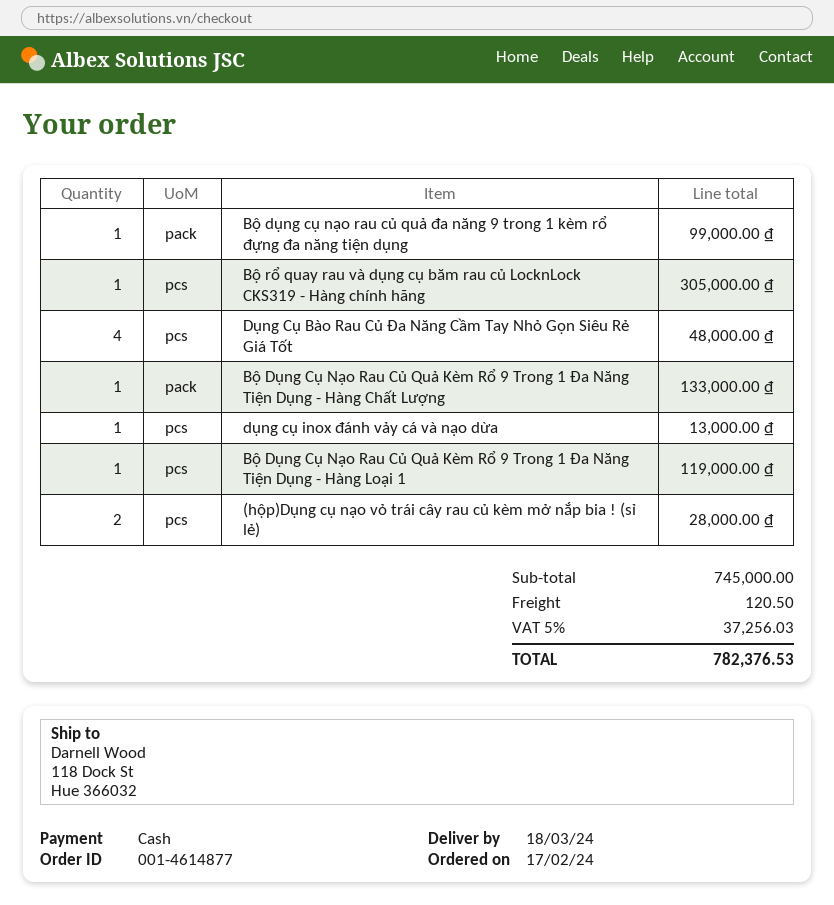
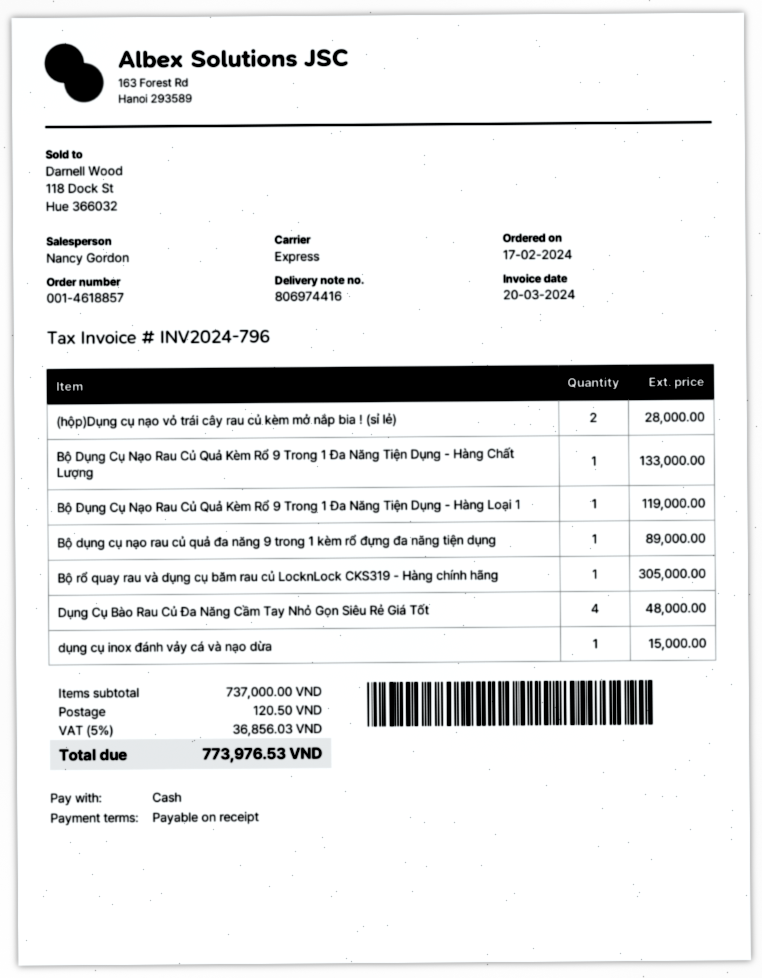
order number: 001-4614877 -> 001-4618857
Bộ dụng cụ nạo rau củ quả đa năng 9 trong 1 kèm rổ đựng đa năng tiện dụng: 1 for 99000.00 -> 1 for 89000.00
dụng cụ inox đánh vảy cá và nạo dừa: 1 for 13000.00 -> 1 for 15000.00
subtotal: 745000.00 -> 737000.00
tax: 5% = 37256.03 -> 5% = 36856.03
total: 782376.53 -> 773976.53

